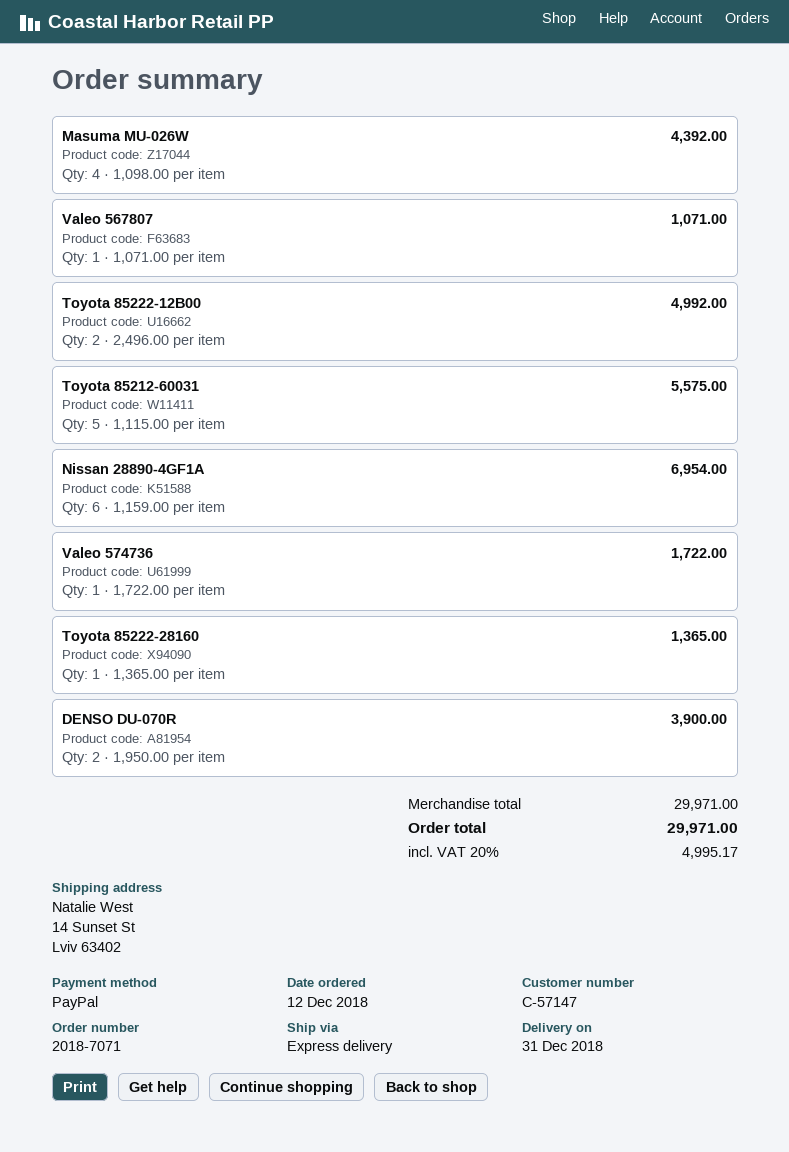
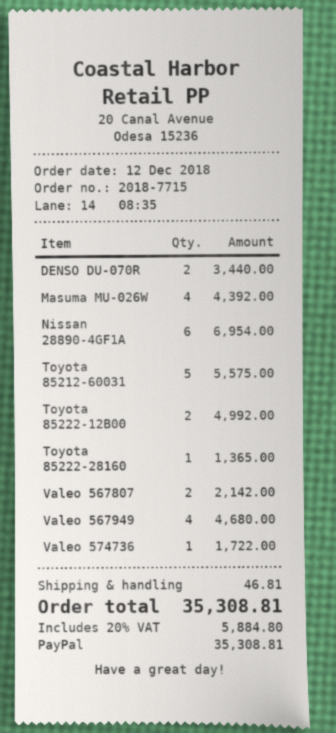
order number: 2018-7071 -> 2018-7715
Valeo 567807: 1 for 1071.00 -> 2 for 2142.00
DENSO DU-070R: 2 for 3900.00 -> 2 for 3440.00
Valeo 567949: none -> 4 for 4680.00
shipping: none -> 46.81
tax: 20% = 4995.17 -> 20% = 5884.80
total: 29971.00 -> 35308.81

